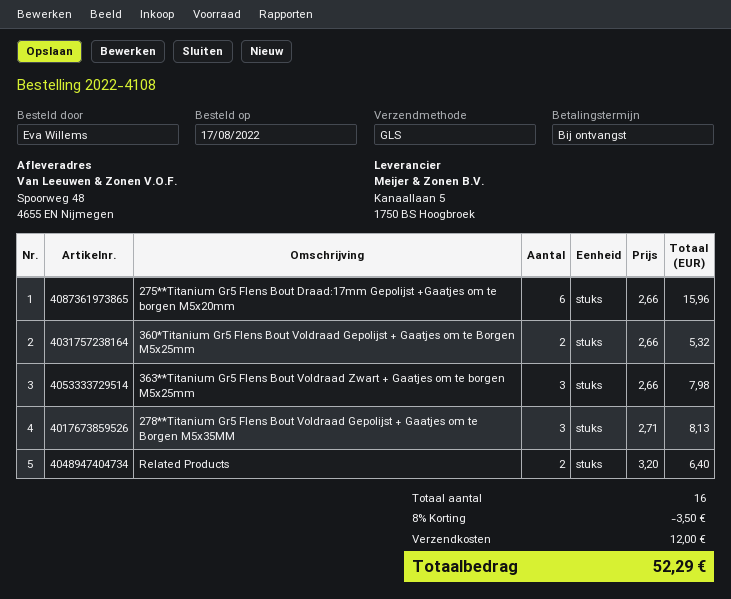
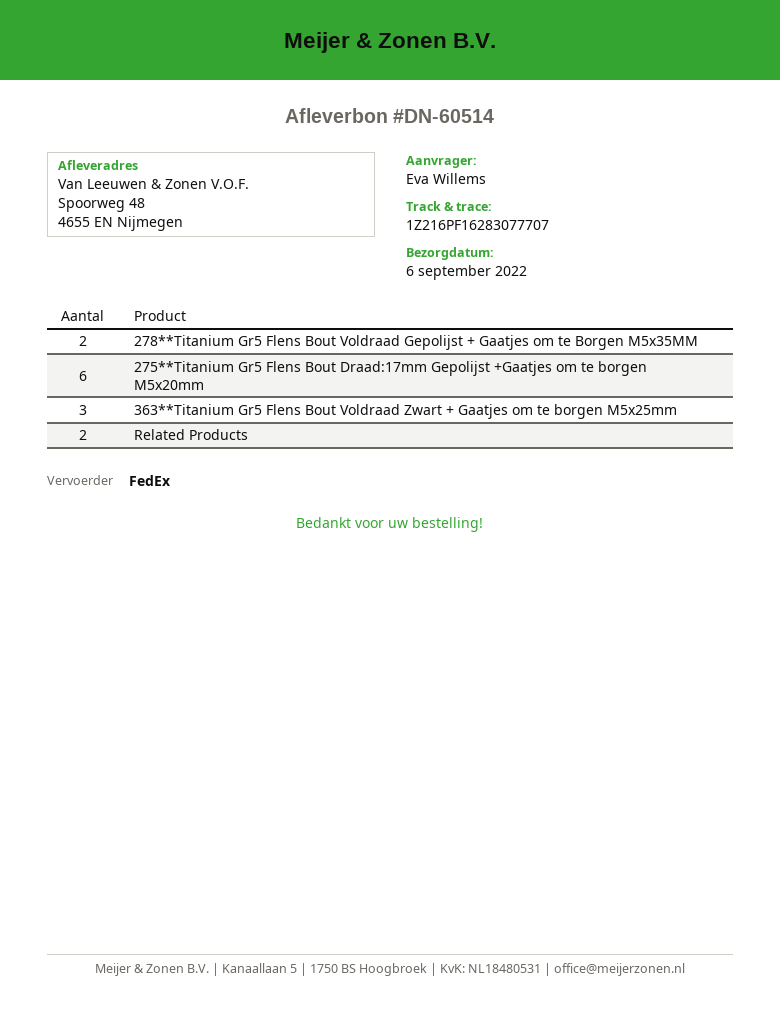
shipping method: GLS -> FedEx
360*Titanium Gr5 Flens Bout Voldraad Gepolijst + Gaatjes om te Borgen M5x25mm: 2 -> none
278**Titanium Gr5 Flens Bout Voldraad Gepolijst + Gaatjes om te Borgen M5x35MM: 3 -> 2

